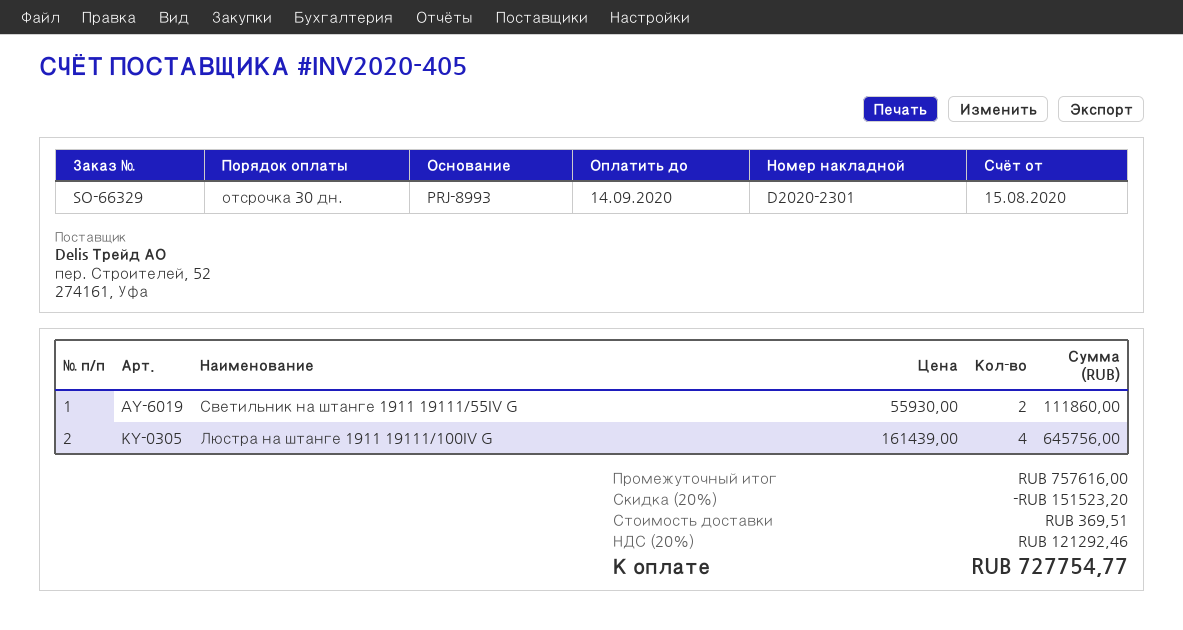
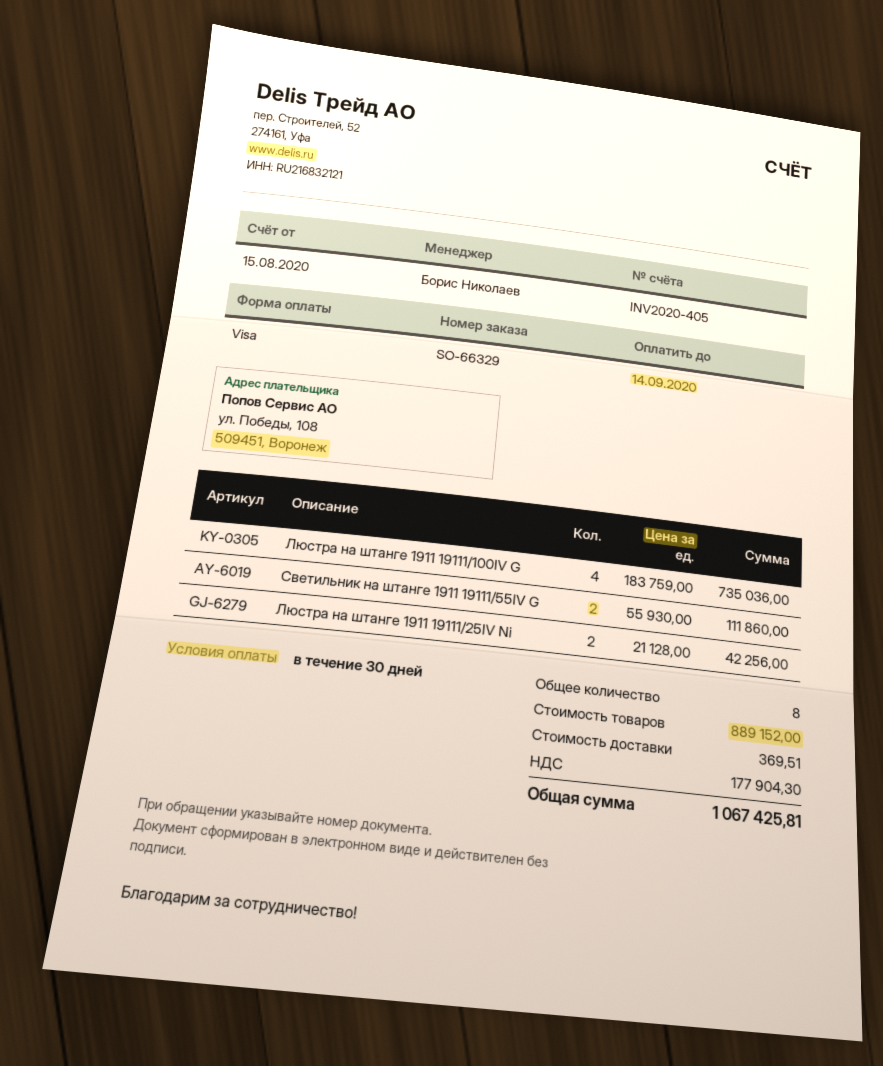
Люстра на штанге 1911 19111/100IV G: 4 x 161439.00 = 645756.00 -> 4 x 183759.00 = 735036.00
Люстра на штанге 1911 19111/25IV Ni: none -> 2 x 21128.00 = 42256.00
subtotal: 757616.00 -> 889152.00
discount: 20% = 151523.20 -> none
tax: 121292.46 -> 177904.30
total: 727754.77 -> 1067425.81

